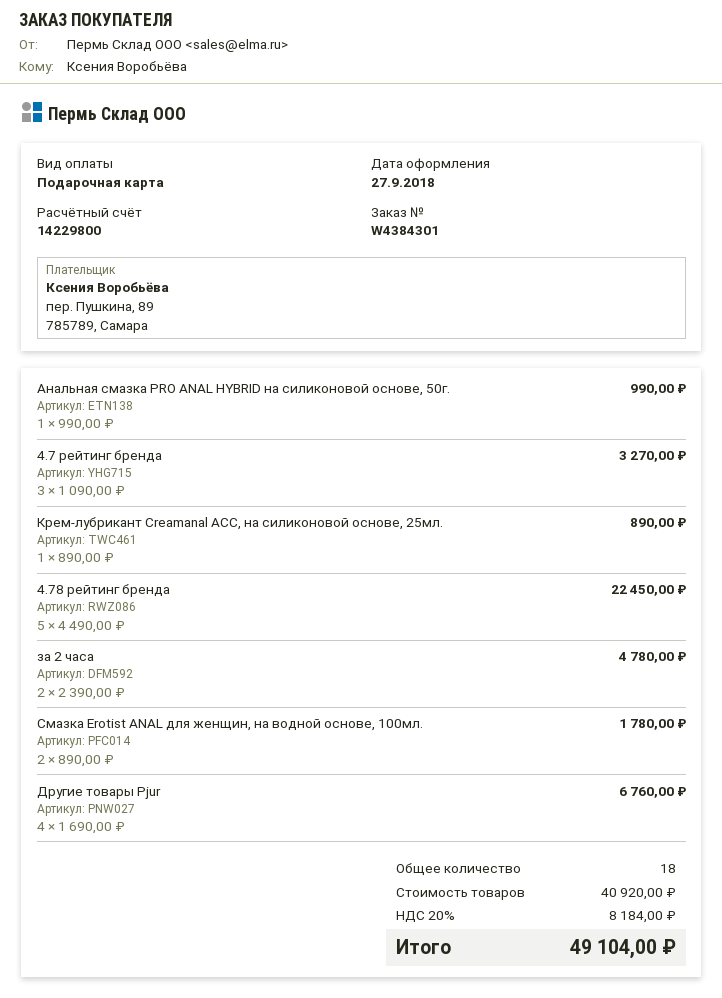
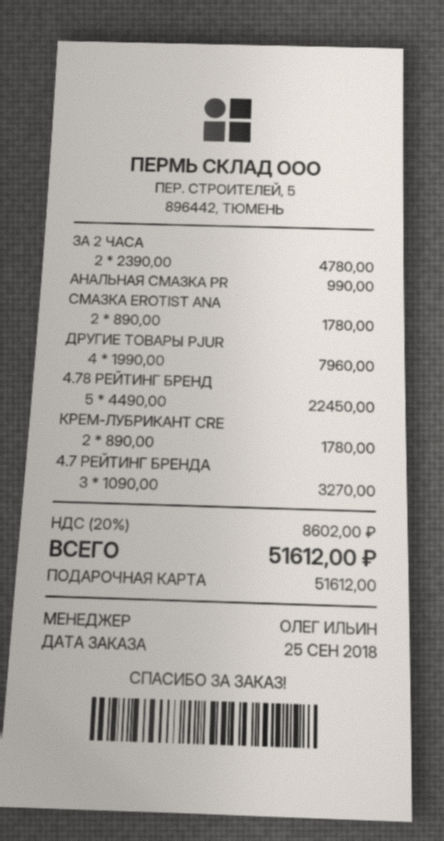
order date: 2018-09-27 -> 2018-09-25
Крем-лубрикант Creamanal АСС, на силиконовой основе, 25мл.: 1 x 890.00 = 890.00 -> 2 x 890.00 = 1780.00
Другие товары Pjur: 4 x 1690.00 = 6760.00 -> 4 x 1990.00 = 7960.00
tax: 20% = 8184.00 -> 20% = 8602.00
total: 49104.00 -> 51612.00

